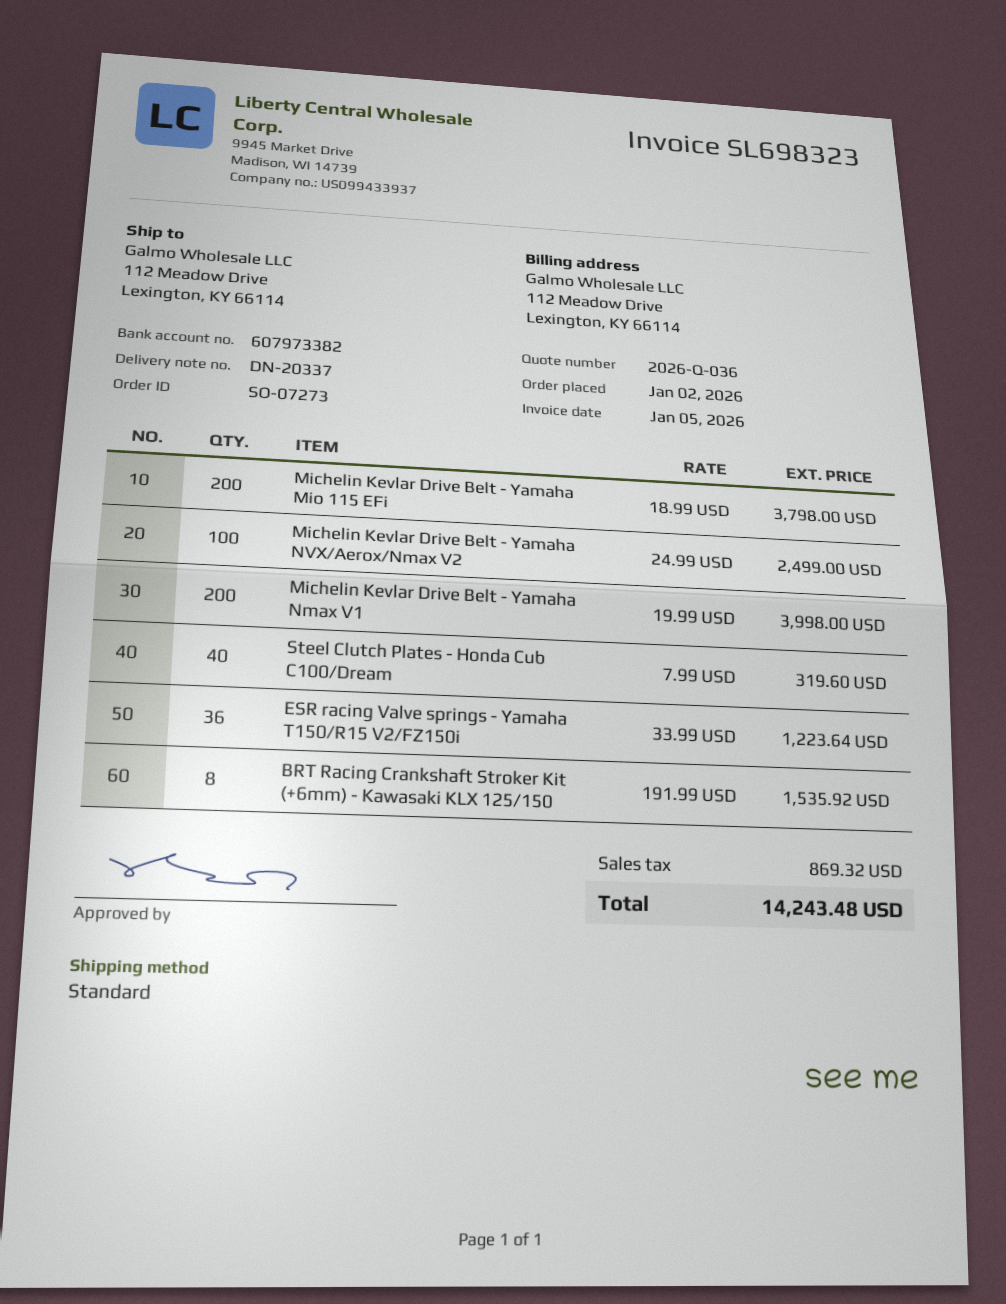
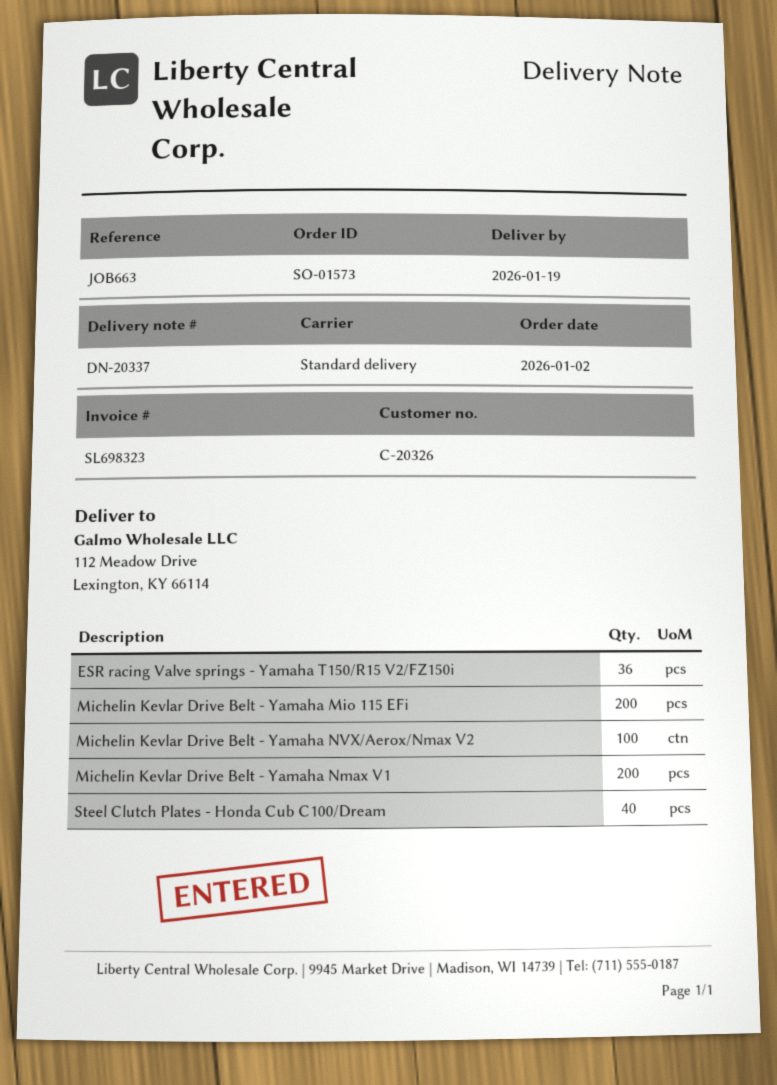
order number: SO-07273 -> SO-01573
BRT Racing Crankshaft Stroker Kit (+6mm) - Kawasaki KLX 125/150: 8 -> none

